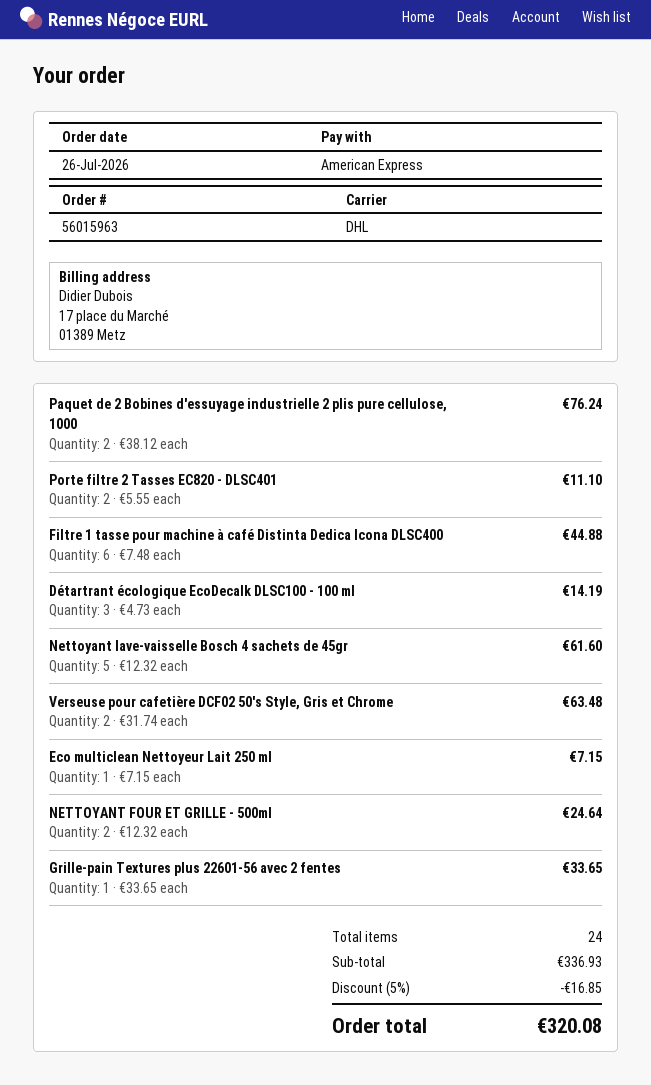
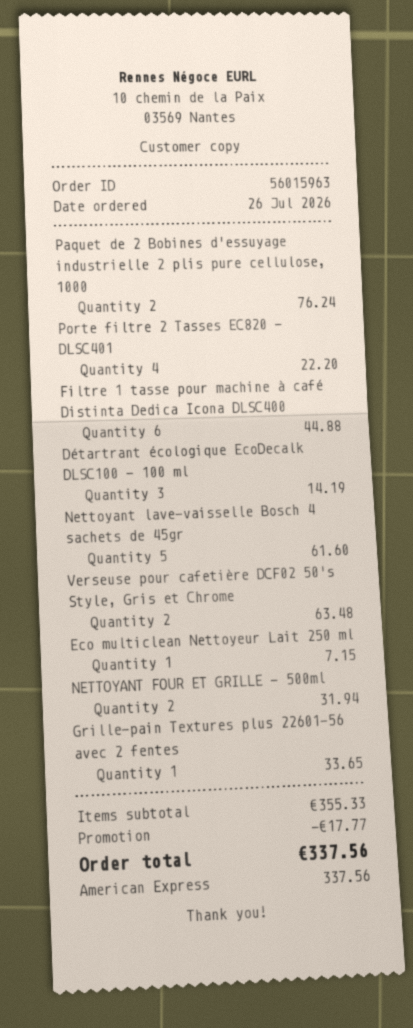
Porte filtre 2 Tasses EC820 - DLSC401: 2 for 11.10 -> 4 for 22.20
NETTOYANT FOUR ET GRILLE - 500ml: 2 for 24.64 -> 2 for 31.94
subtotal: 336.93 -> 355.33
discount: 16.85 -> 17.77
total: 320.08 -> 337.56

